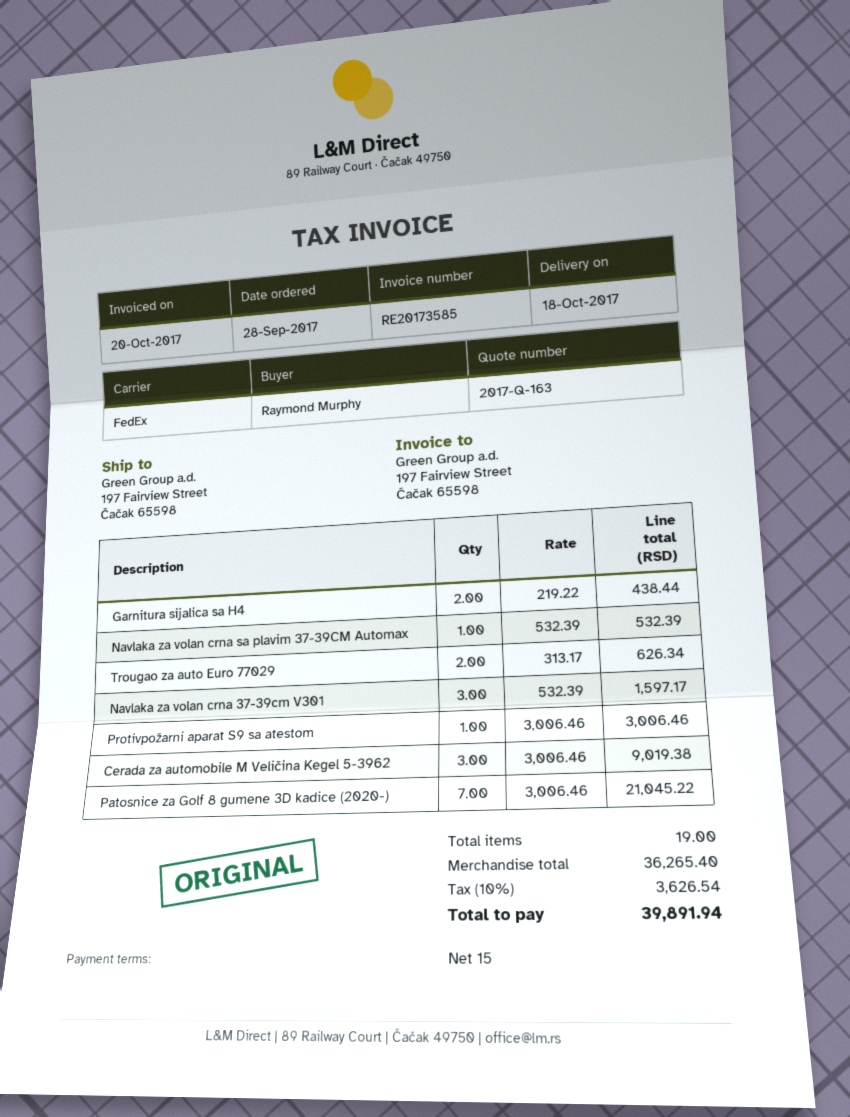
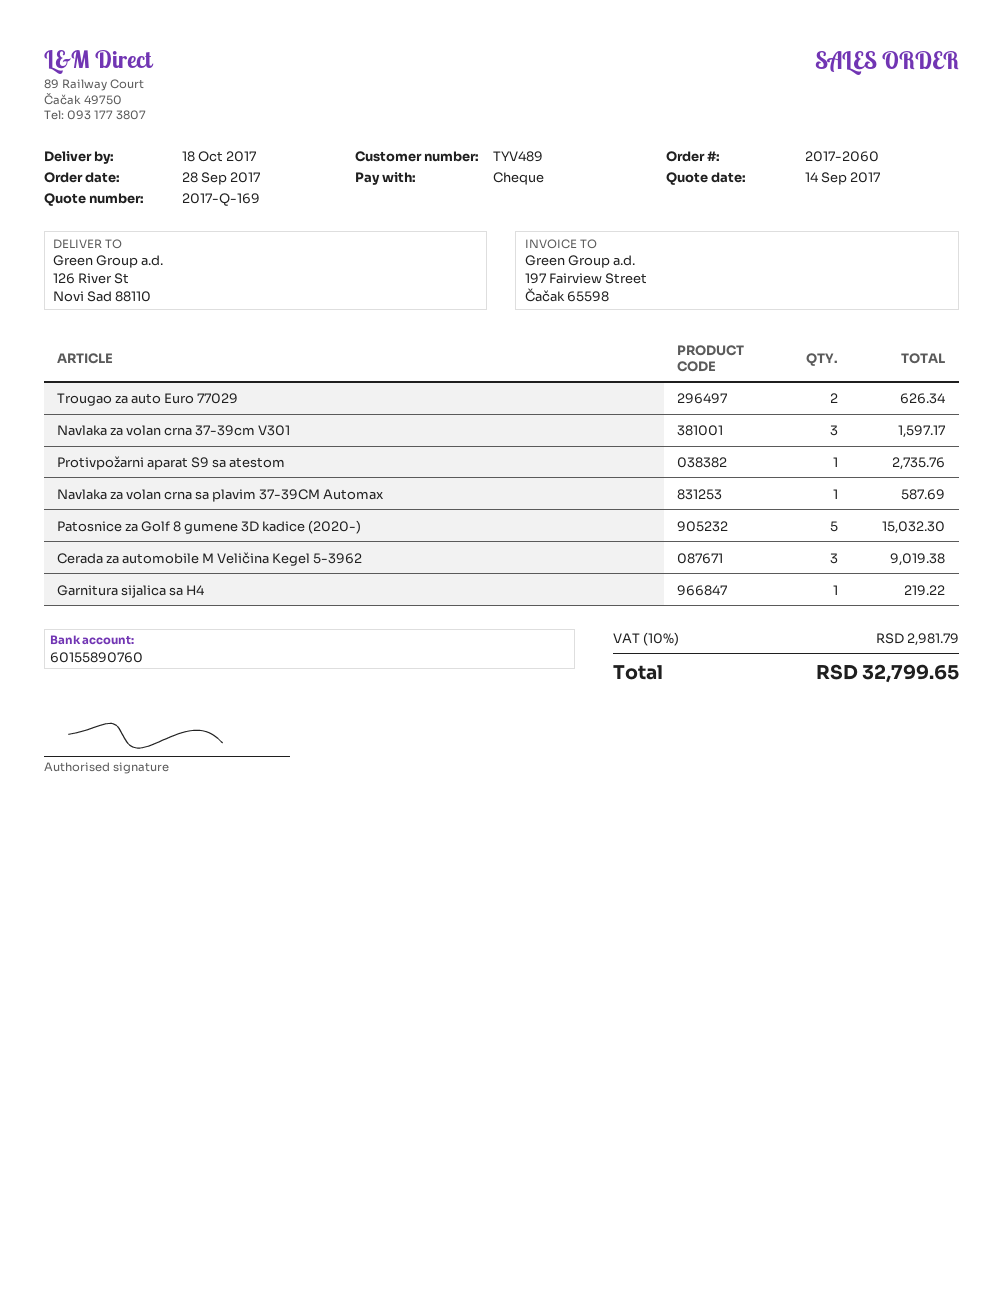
quote number: 2017-Q-163 -> 2017-Q-169
ship to: 197 Fairview Street, Čačak 65598 -> 126 River St, Novi Sad 88110
Garnitura sijalica sa H4: 2 for 438.44 -> 1 for 219.22
Navlaka za volan crna sa plavim 37-39CM Automax: 1 for 532.39 -> 1 for 587.69
Protivpožarni aparat S9 sa atestom: 1 for 3006.46 -> 1 for 2735.76
Patosnice za Golf 8 gumene 3D kadice (2020-): 7 for 21045.22 -> 5 for 15032.30
tax: 10% = 3626.54 -> 10% = 2981.79
total: 39891.94 -> 32799.65

